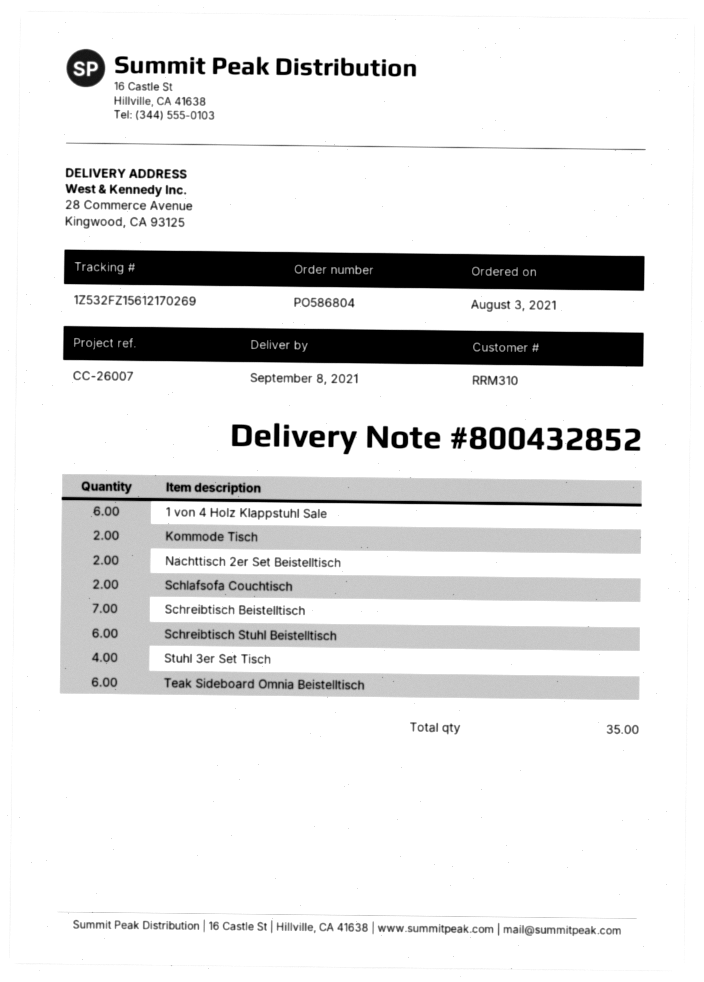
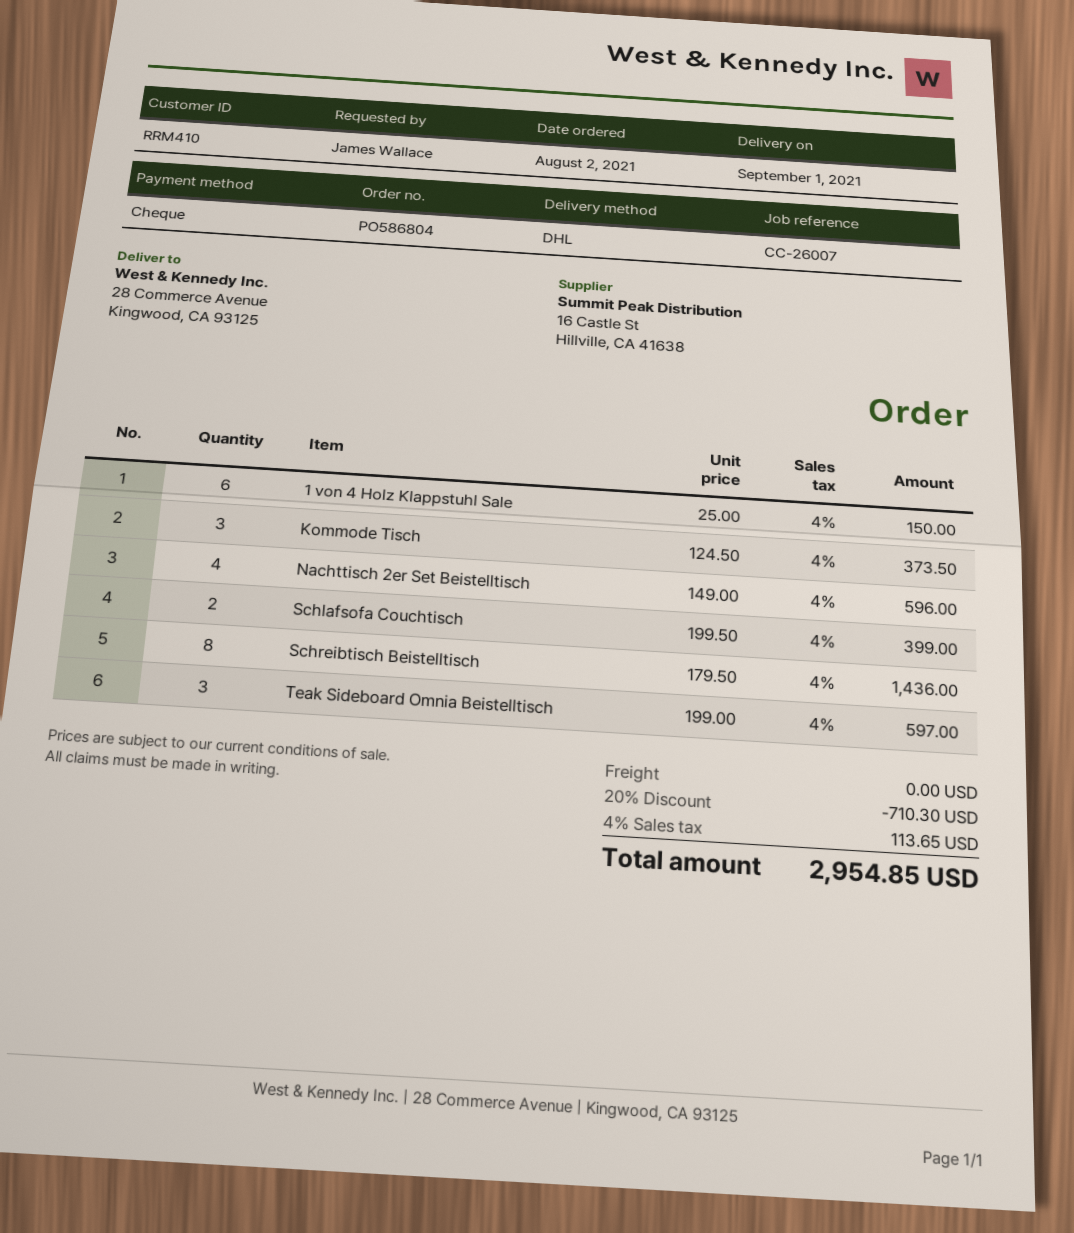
order date: 2021-08-03 -> 2021-08-02
delivery date: 2021-09-08 -> 2021-09-01
customer number: RRM310 -> RRM410
Kommode Tisch: 2 -> 3
Nachttisch 2er Set Beistelltisch: 2 -> 4
Schreibtisch Beistelltisch: 7 -> 8
Schreibtisch Stuhl Beistelltisch: 6 -> none
Stuhl 3er Set Tisch: 4 -> none
Teak Sideboard Omnia Beistelltisch: 6 -> 3

